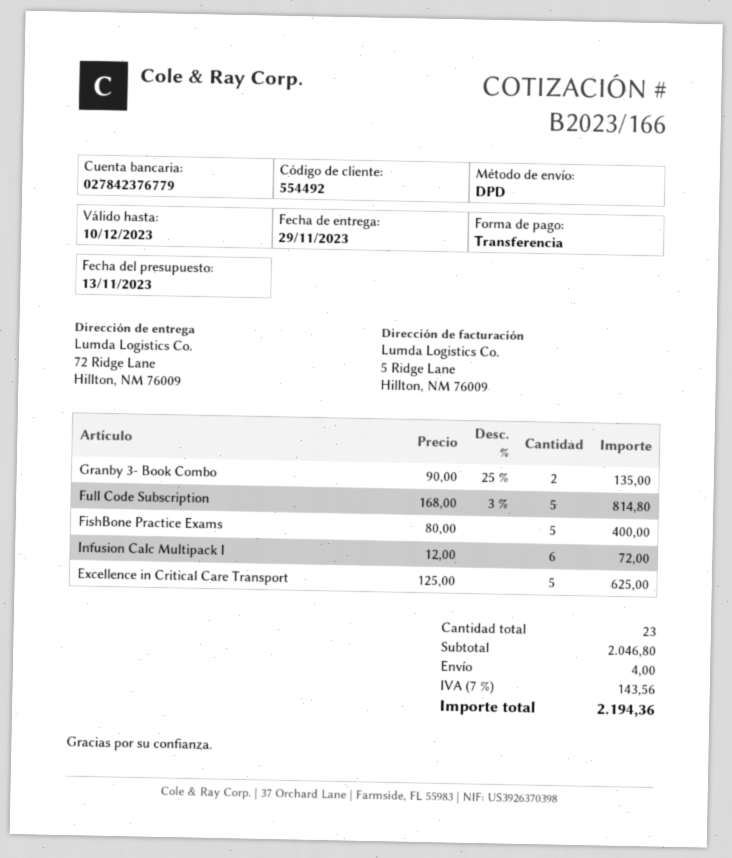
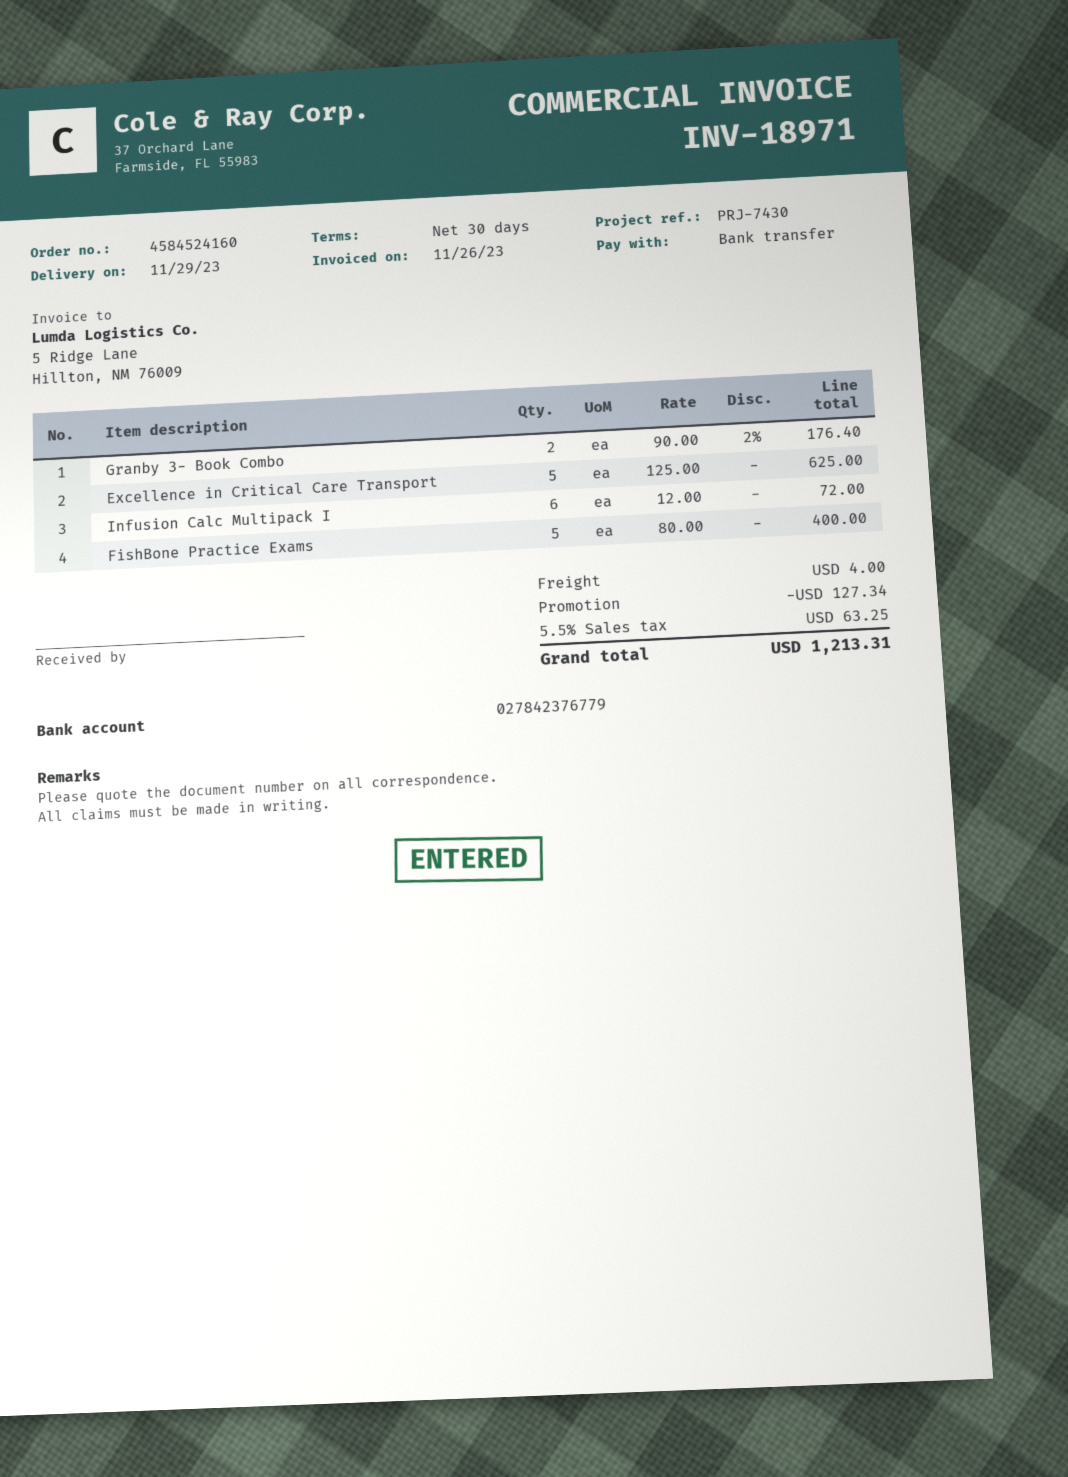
Granby 3- Book Combo: 2 x 90.00 - 25% = 135.00 -> 2 x 90.00 - 2% = 176.40
Full Code Subscription: 5 x 168.00 - 3% = 814.80 -> none
discount: none -> 127.34
tax: 7% = 143.56 -> 5.5% = 63.25
total: 2194.36 -> 1213.31

